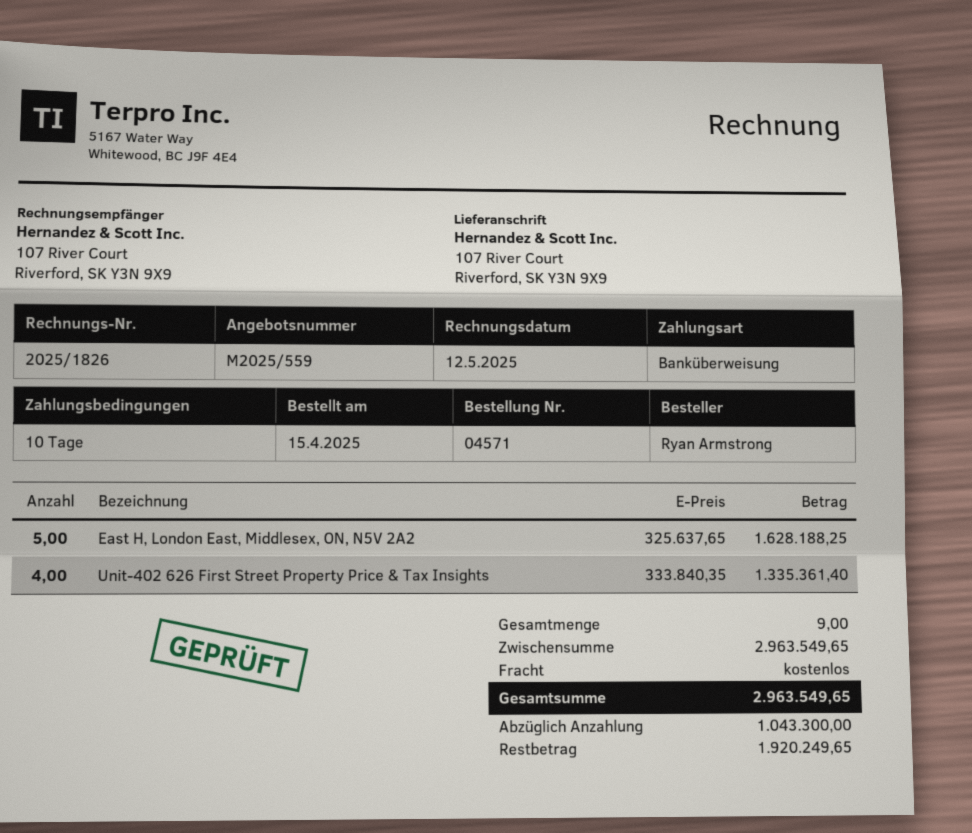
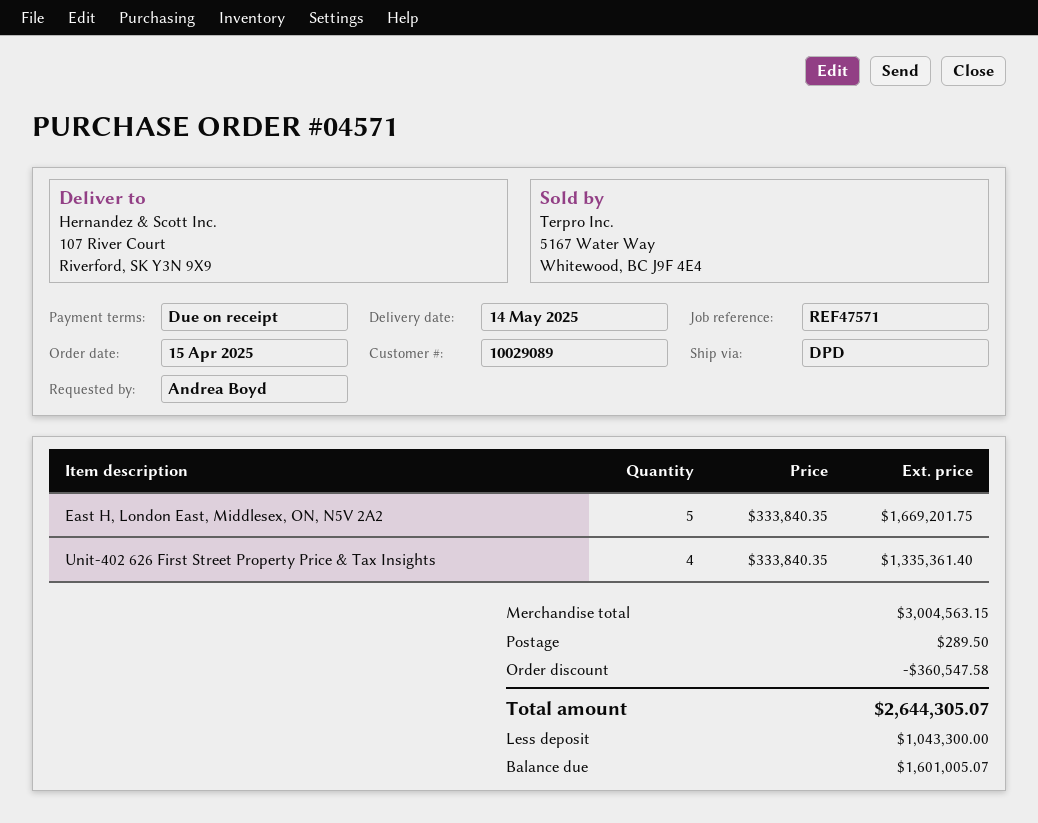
payment terms: 10 days -> on receipt
ordered by: Ryan Armstrong -> Andrea Boyd
East H, London East, Middlesex, ON, N5V 2A2: 5 x 325637.65 = 1628188.25 -> 5 x 333840.35 = 1669201.75
subtotal: 2963549.65 -> 3004563.15
discount: none -> 360547.58
shipping: 0.00 -> 289.50
total: 2963549.65 -> 2644305.07
balance: 1920249.65 -> 1601005.07

